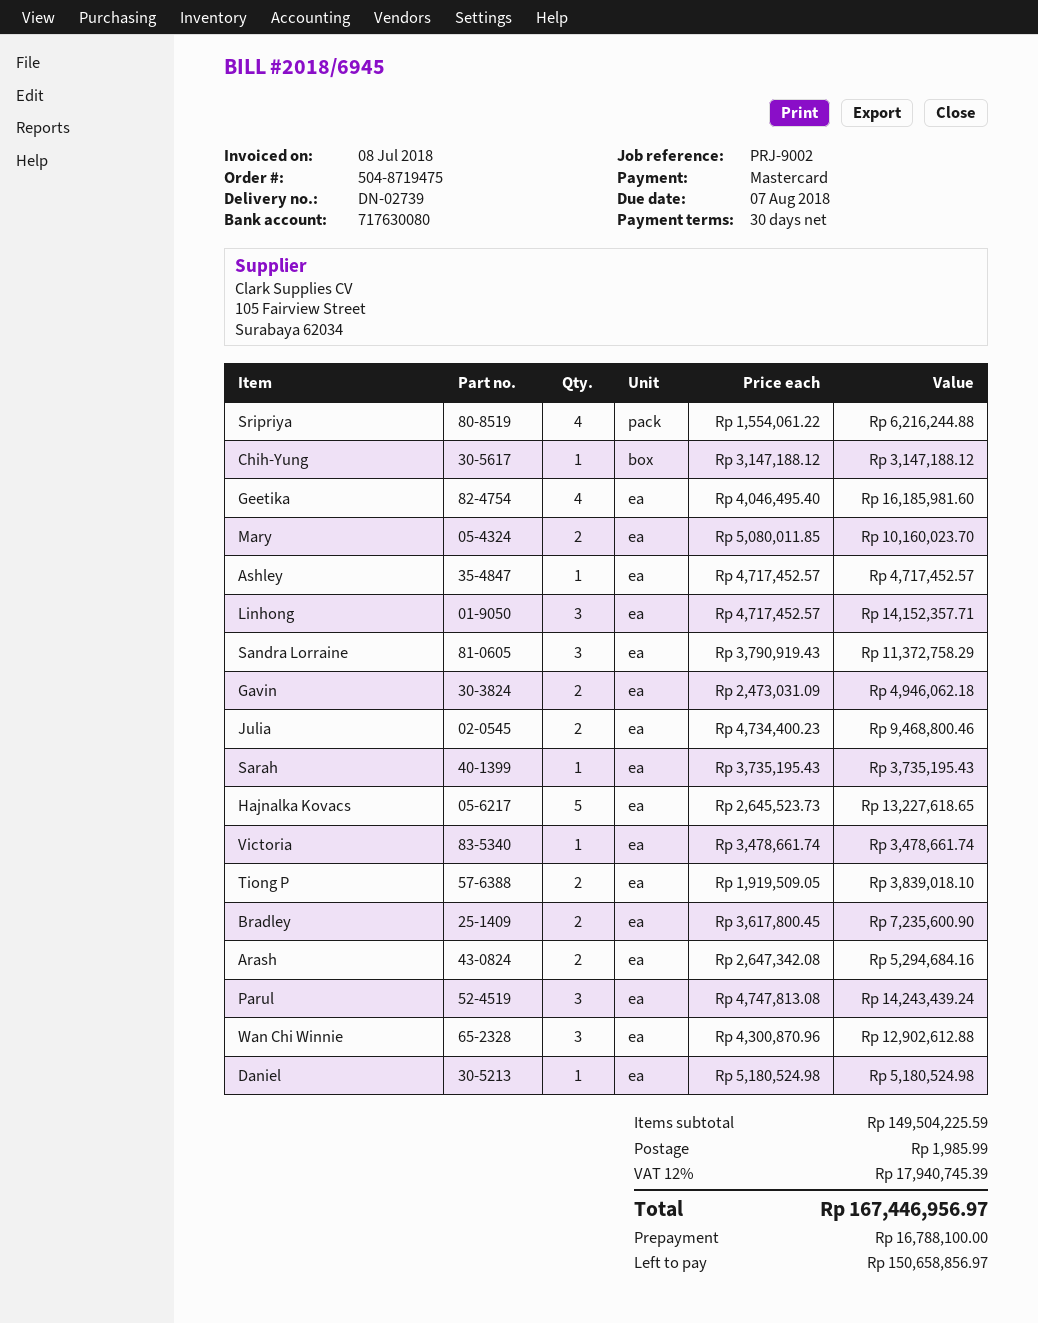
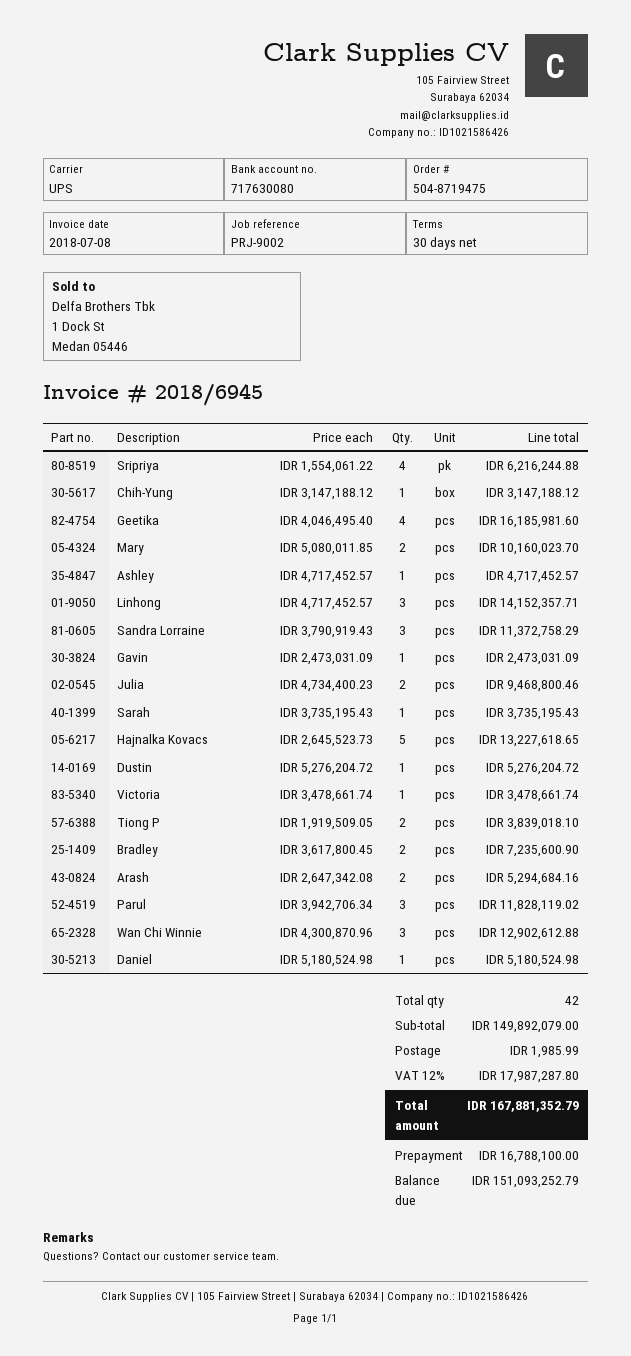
Gavin: 2 x 2473031.09 = 4946062.18 -> 1 x 2473031.09 = 2473031.09
Parul: 3 x 4747813.08 = 14243439.24 -> 3 x 3942706.34 = 11828119.02
Dustin: none -> 1 x 5276204.72 = 5276204.72
subtotal: 149504225.59 -> 149892079.00
tax: 12% = 17940745.39 -> 12% = 17987287.80
total: 167446956.97 -> 167881352.79
balance: 150658856.97 -> 151093252.79

